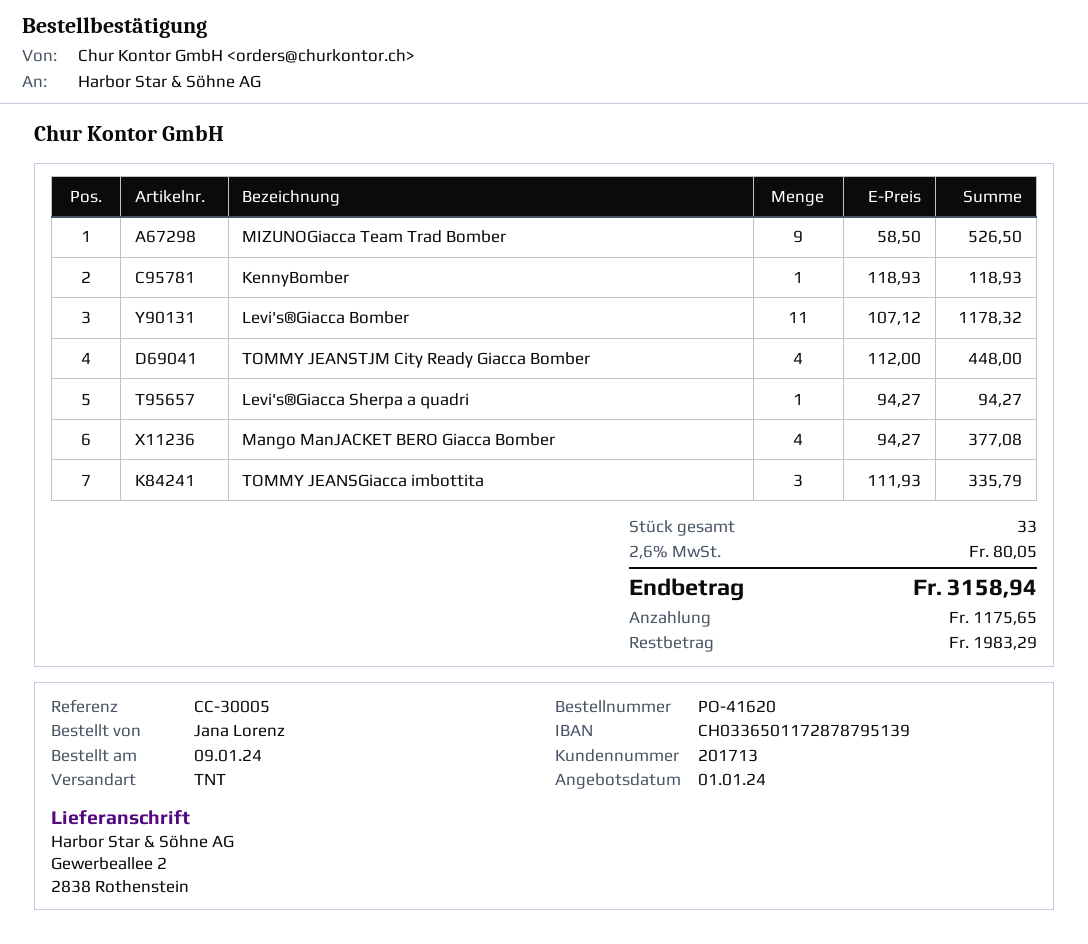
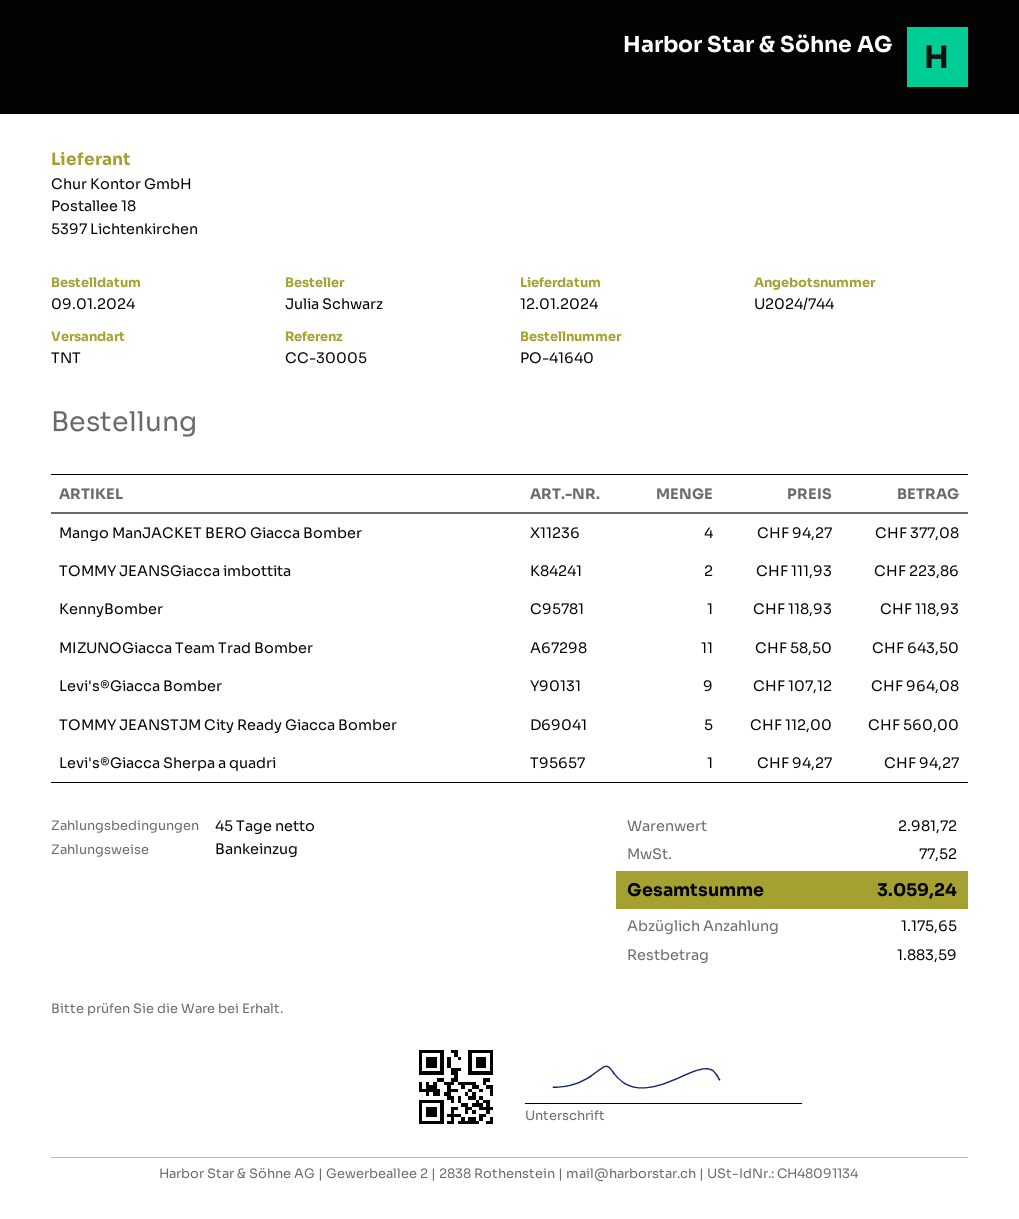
order number: PO-41620 -> PO-41640
ordered by: Jana Lorenz -> Julia Schwarz
MIZUNOGiacca Team Trad Bomber: 9 x 58.50 = 526.50 -> 11 x 58.50 = 643.50
Levi's®Giacca Bomber: 11 x 107.12 = 1178.32 -> 9 x 107.12 = 964.08
TOMMY JEANSTJM City Ready Giacca Bomber: 4 x 112.00 = 448.00 -> 5 x 112.00 = 560.00
TOMMY JEANSGiacca imbottita: 3 x 111.93 = 335.79 -> 2 x 111.93 = 223.86
tax: 80.05 -> 77.52
total: 3158.94 -> 3059.24
balance: 1983.29 -> 1883.59

